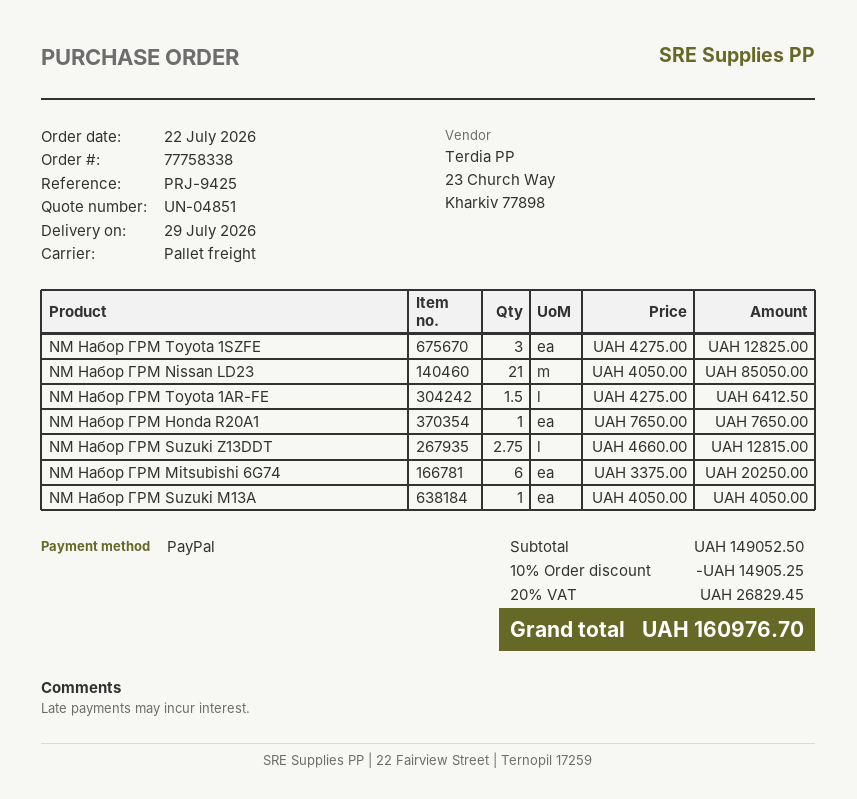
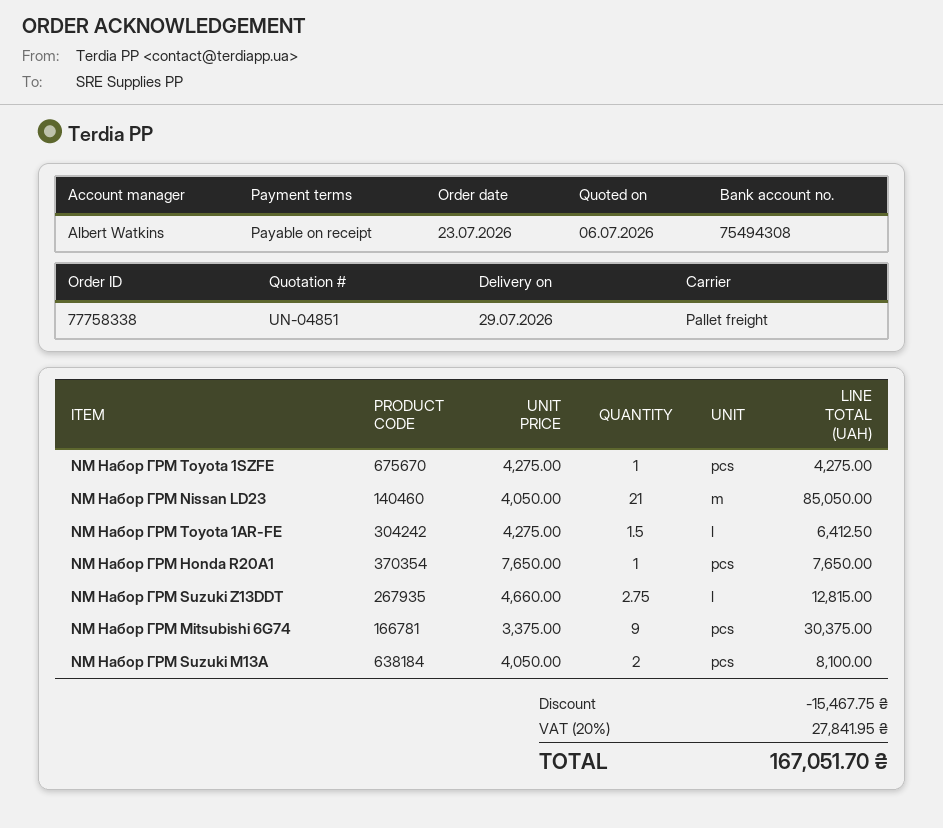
order date: 2026-07-22 -> 2026-07-23
NM Набор ГРМ Toyota 1SZFE: 3 x 4275.00 = 12825.00 -> 1 x 4275.00 = 4275.00
NM Набор ГРМ Mitsubishi 6G74: 6 x 3375.00 = 20250.00 -> 9 x 3375.00 = 30375.00
NM Набор ГРМ Suzuki M13A: 1 x 4050.00 = 4050.00 -> 2 x 4050.00 = 8100.00
discount: 14905.25 -> 15467.75
tax: 20% = 26829.45 -> 20% = 27841.95
total: 160976.70 -> 167051.70

